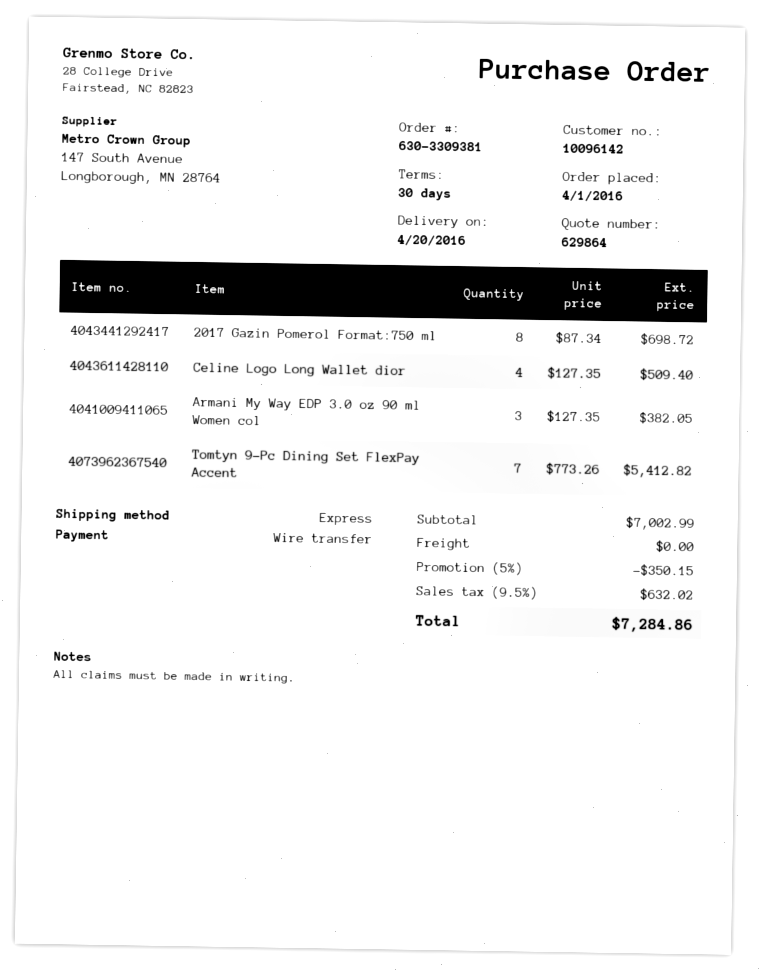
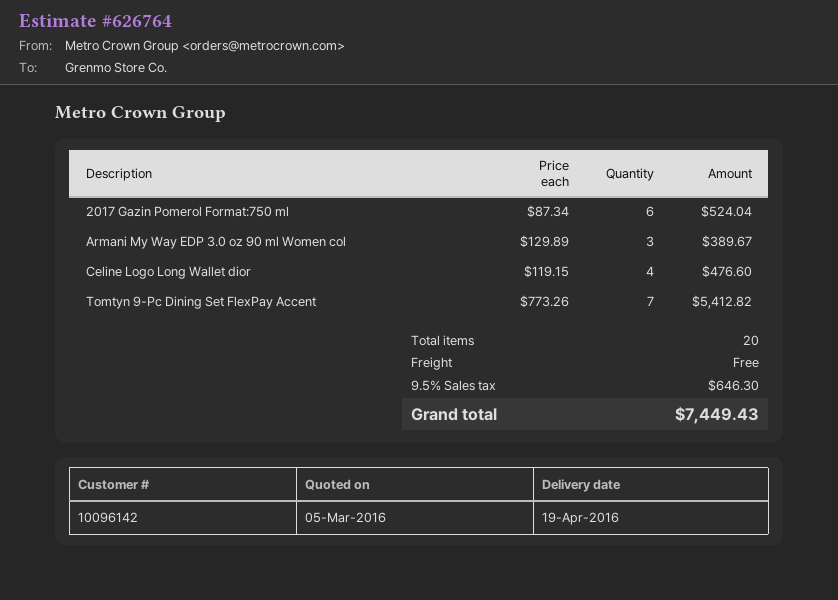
quote number: 629864 -> 626764
delivery date: 2016-04-20 -> 2016-04-19
2017 Gazin Pomerol Format:750 ml: 8 x 87.34 = 698.72 -> 6 x 87.34 = 524.04
Celine Logo Long Wallet dior: 4 x 127.35 = 509.40 -> 4 x 119.15 = 476.60
Armani My Way EDP 3.0 oz 90 ml Women col: 3 x 127.35 = 382.05 -> 3 x 129.89 = 389.67
discount: 5% = 350.15 -> none
tax: 9.5% = 632.02 -> 9.5% = 646.30
total: 7284.86 -> 7449.43

